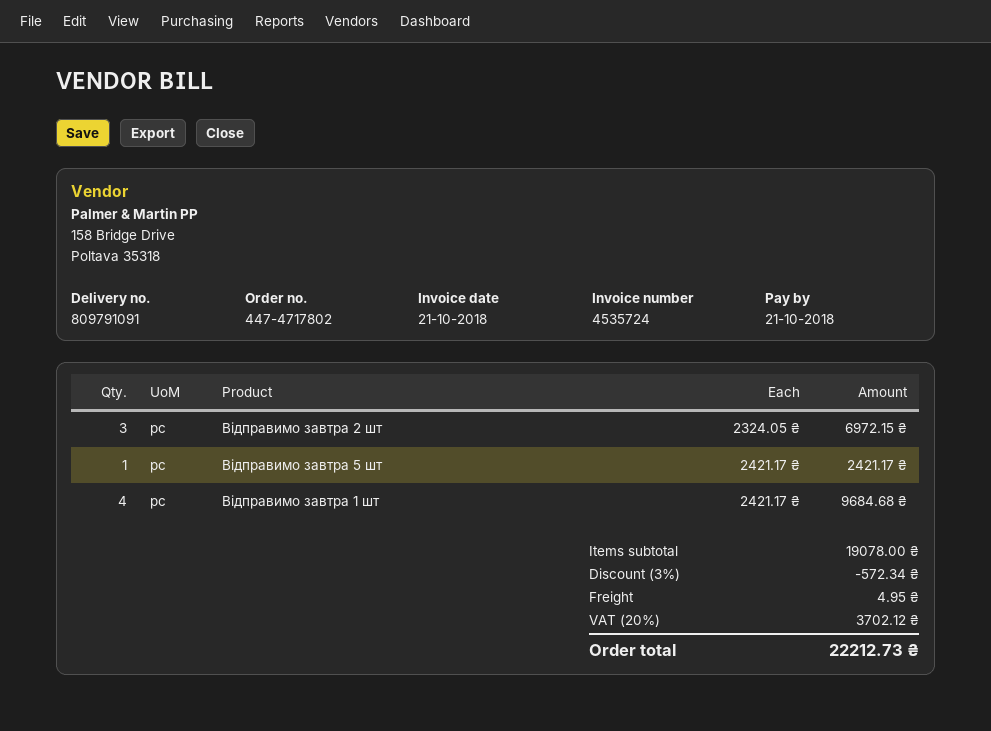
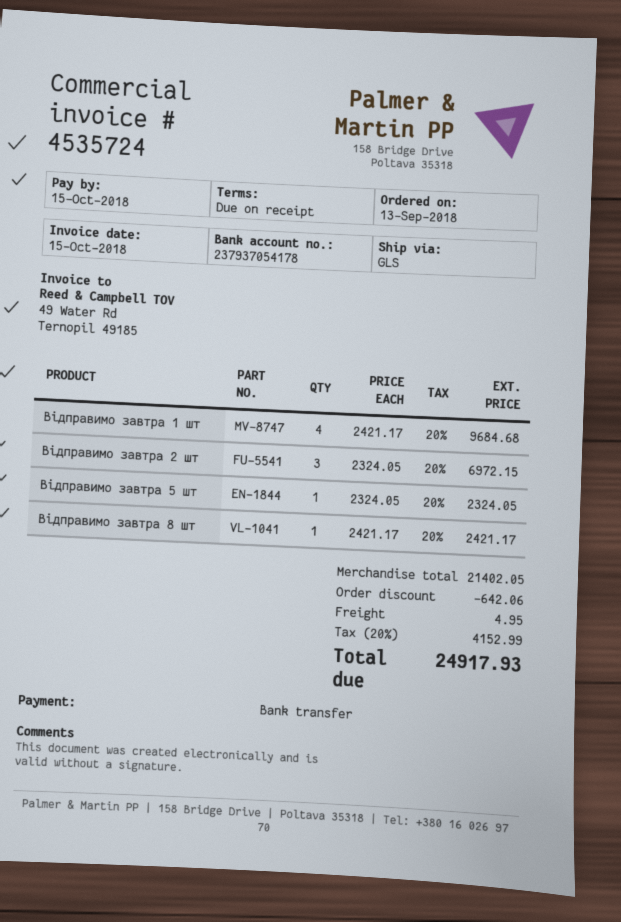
invoice date: 2018-10-21 -> 2018-10-15
due date: 2018-10-21 -> 2018-10-15
Відправимо завтра 5 шт: 1 x 2421.17 = 2421.17 -> 1 x 2324.05 = 2324.05
Відправимо завтра 8 шт: none -> 1 x 2421.17 = 2421.17
subtotal: 19078.00 -> 21402.05
discount: 572.34 -> 642.06
tax: 20% = 3702.12 -> 20% = 4152.99
total: 22212.73 -> 24917.93

